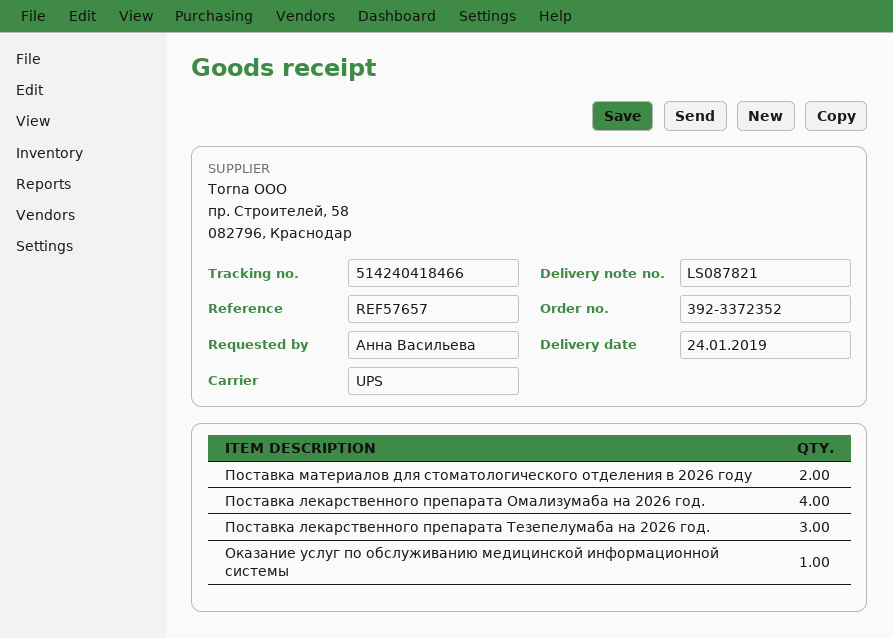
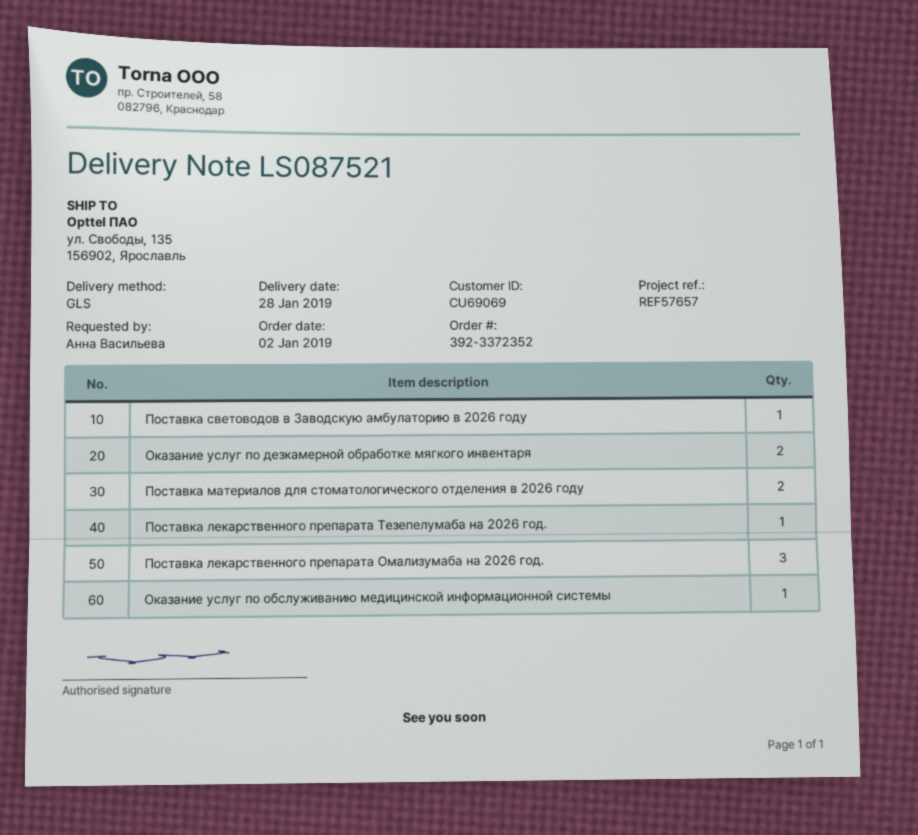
delivery note number: LS087821 -> LS087521
delivery date: 2019-01-24 -> 2019-01-28
shipping method: UPS -> GLS
Поставка лекарственного препарата Омализумаба на 2026 год.: 4 -> 3
Поставка лекарственного препарата Тезепелумаба на 2026 год.: 3 -> 1
Поставка световодов в Заводскую амбулаторию в 2026 году: none -> 1
Оказание услуг по дезкамерной обработке мягкого инвентаря: none -> 2

